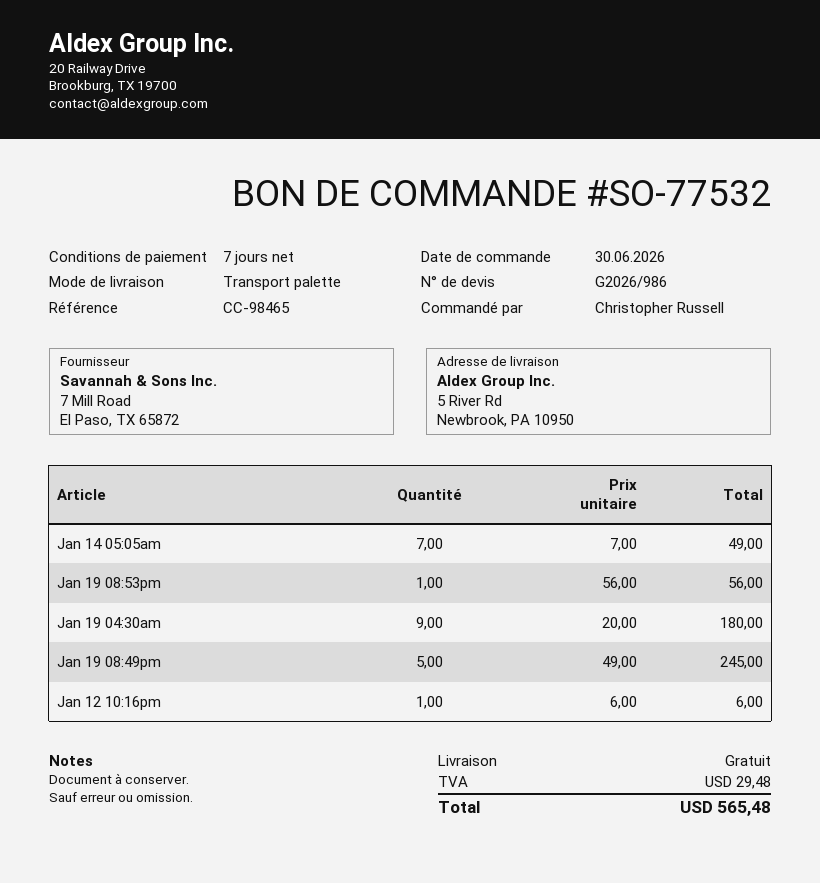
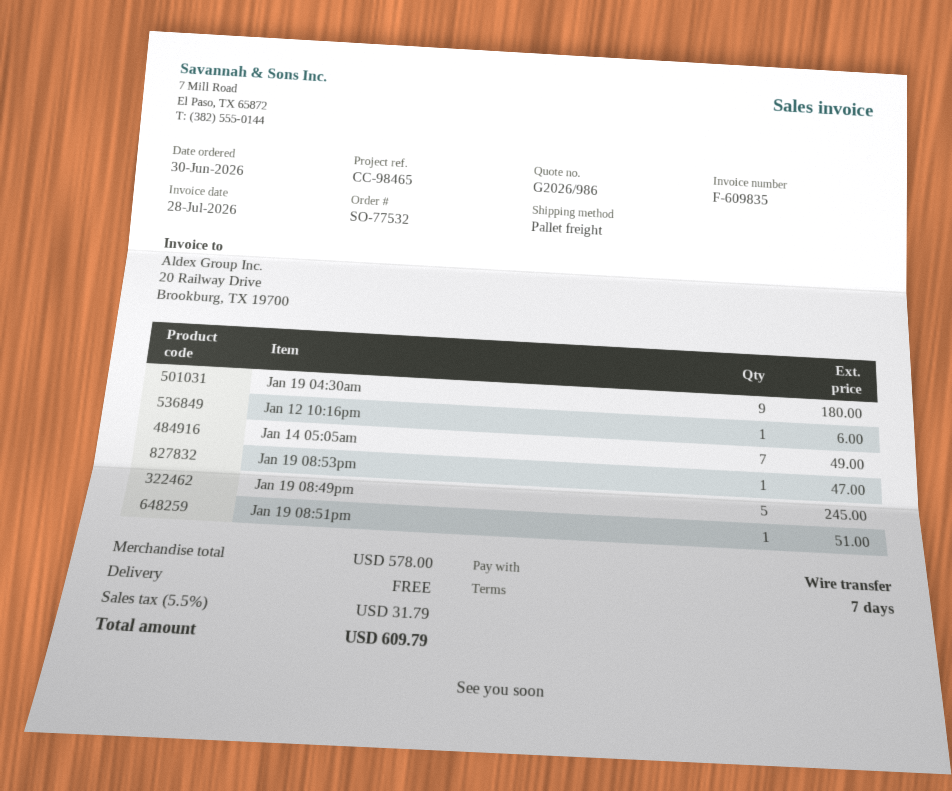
Jan 19 08:53pm: 1 for 56.00 -> 1 for 47.00
Jan 19 08:51pm: none -> 1 for 51.00
tax: 29.48 -> 31.79
total: 565.48 -> 609.79

